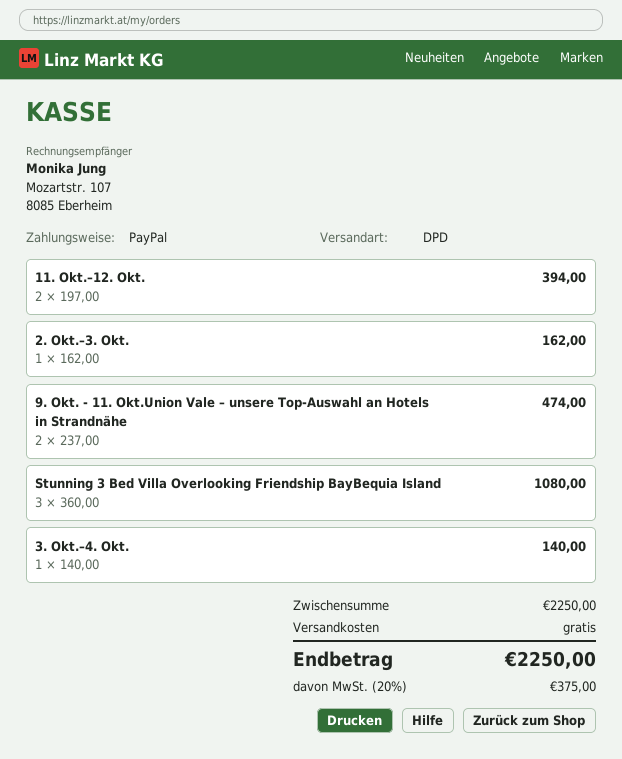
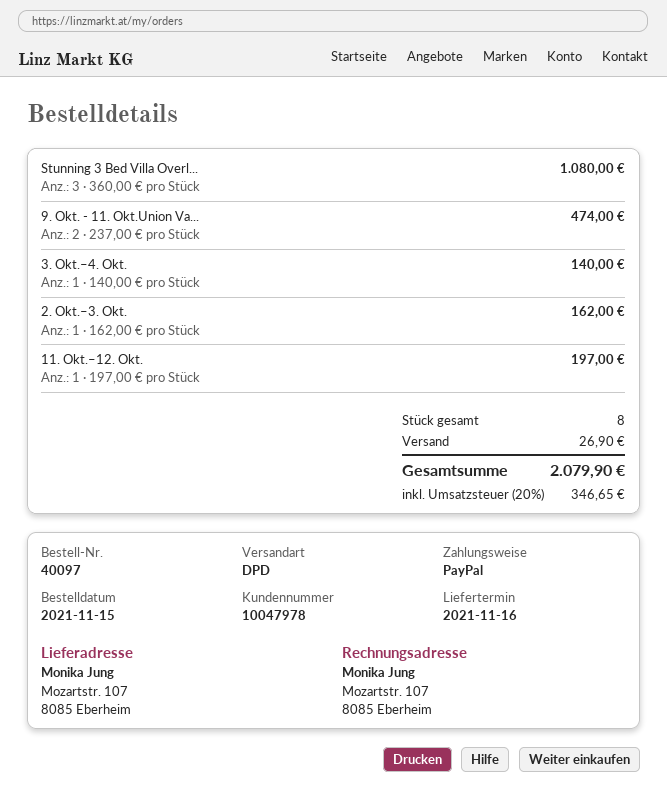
11. Okt.–12. Okt.: 2 x 197.00 = 394.00 -> 1 x 197.00 = 197.00
shipping: 0.00 -> 26.90
tax: 20% = 375.00 -> 20% = 346.65
total: 2250.00 -> 2079.90

